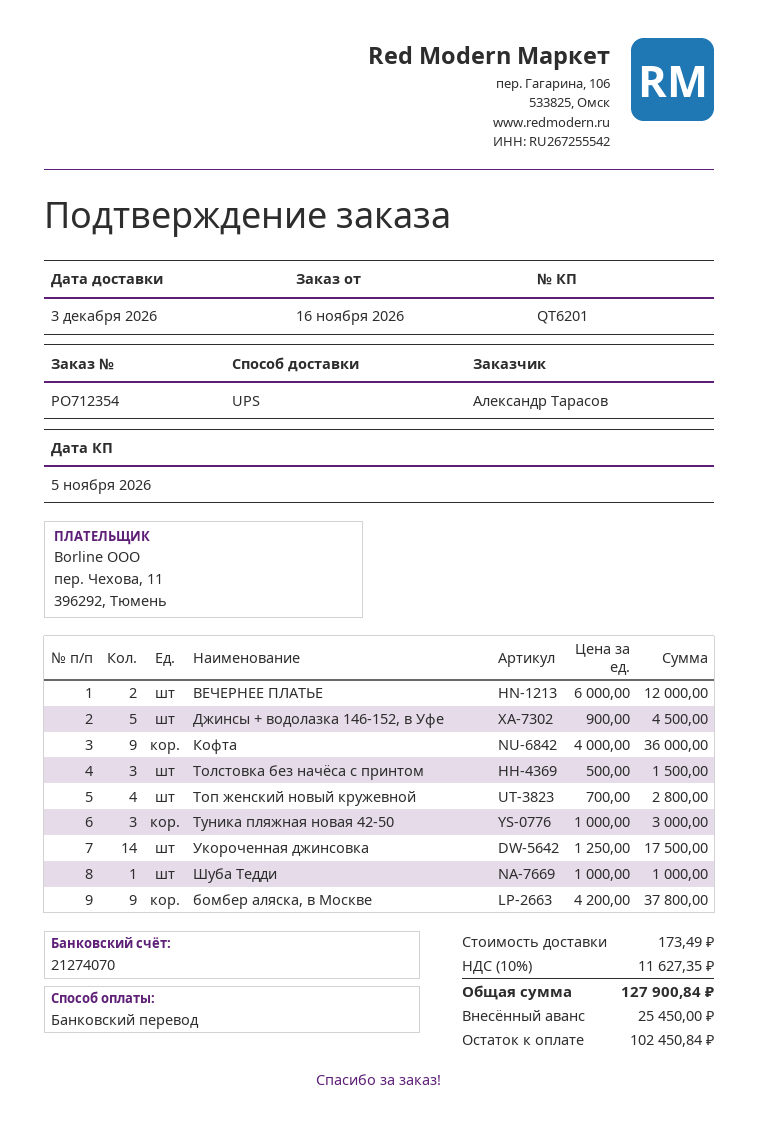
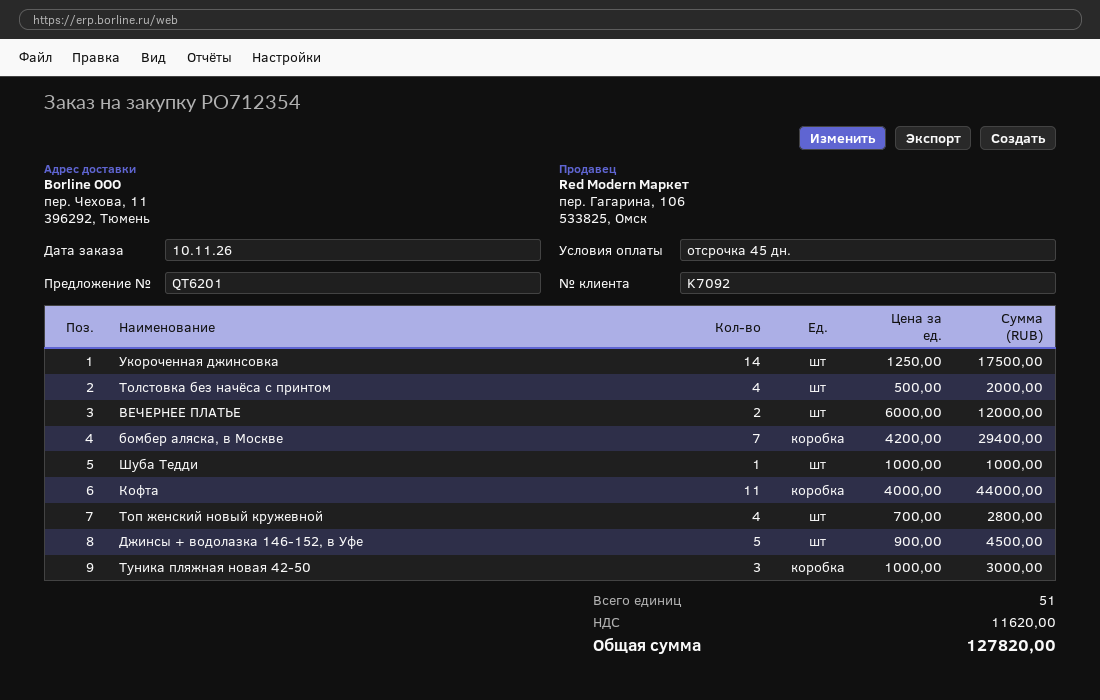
order date: 2026-11-16 -> 2026-11-10
Кофта: 9 x 4000.00 = 36000.00 -> 11 x 4000.00 = 44000.00
Толстовка без начёса с принтом: 3 x 500.00 = 1500.00 -> 4 x 500.00 = 2000.00
бомбер аляска, в Москве: 9 x 4200.00 = 37800.00 -> 7 x 4200.00 = 29400.00
shipping: 173.49 -> none
tax: 11627.35 -> 11620.00
total: 127900.84 -> 127820.00

